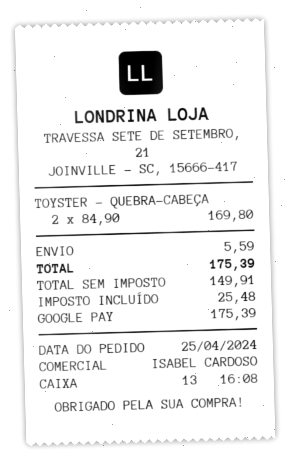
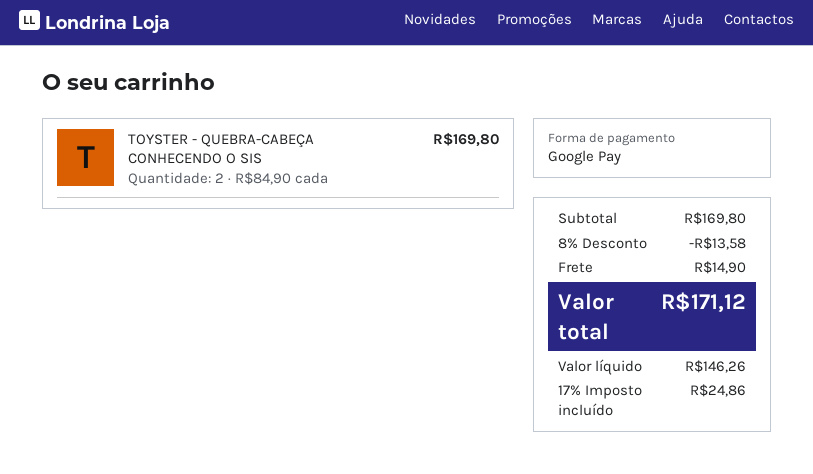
discount: none -> 8% = 13.58
shipping: 5.59 -> 14.90
net: 149.91 -> 146.26
tax: 25.48 -> 24.86
total: 175.39 -> 171.12

